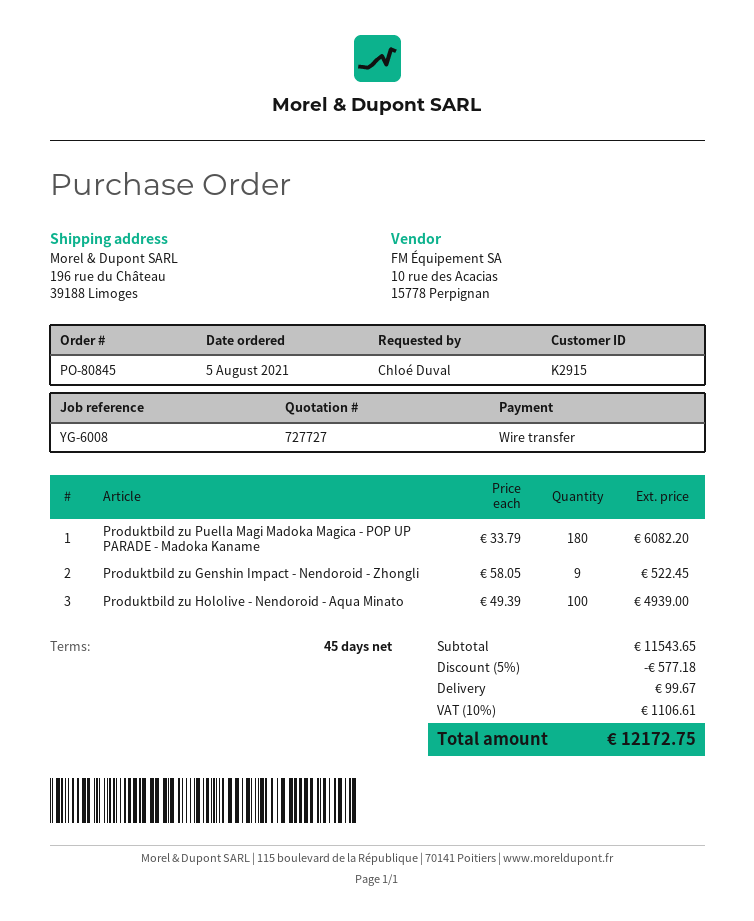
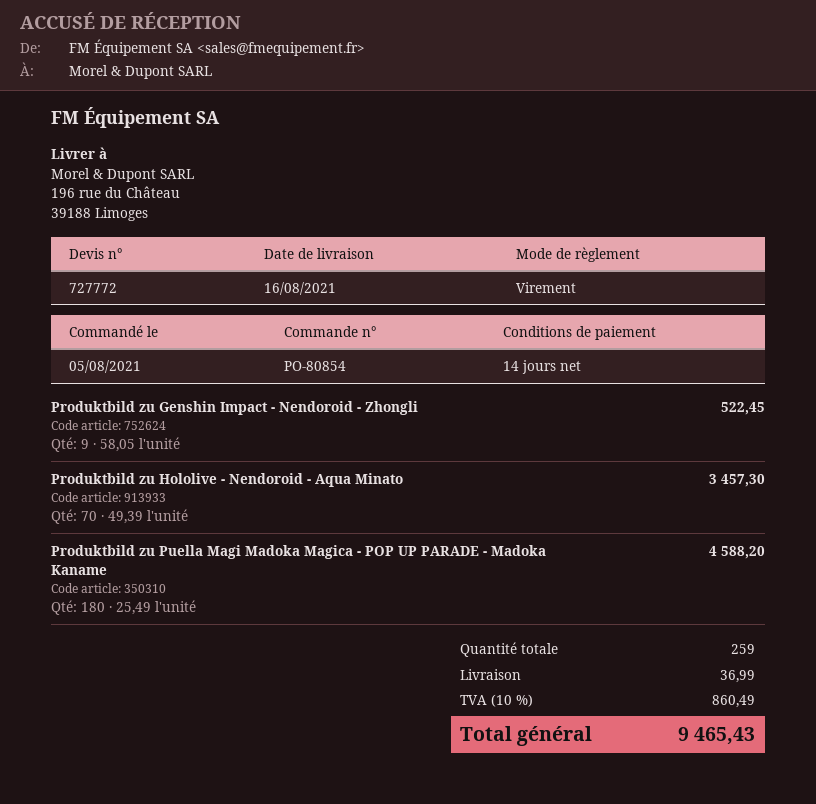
quote number: 727727 -> 727772
order number: PO-80845 -> PO-80854
payment terms: 45 days -> 14 days
Produktbild zu Puella Magi Madoka Magica - POP UP PARADE - Madoka Kaname: 180 x 33.79 = 6082.20 -> 180 x 25.49 = 4588.20
Produktbild zu Hololive - Nendoroid - Aqua Minato: 100 x 49.39 = 4939.00 -> 70 x 49.39 = 3457.30
discount: 5% = 577.18 -> none
shipping: 99.67 -> 36.99
tax: 10% = 1106.61 -> 10% = 860.49
total: 12172.75 -> 9465.43

